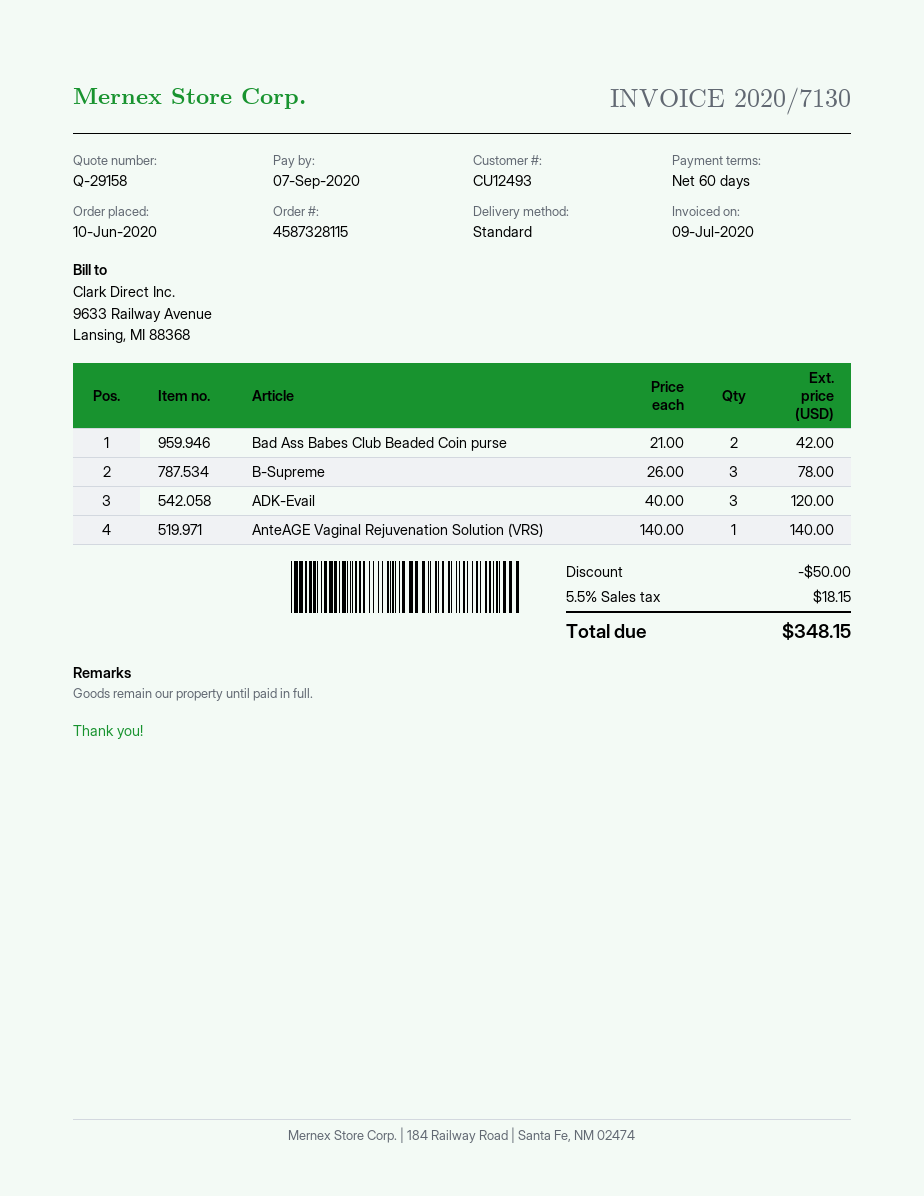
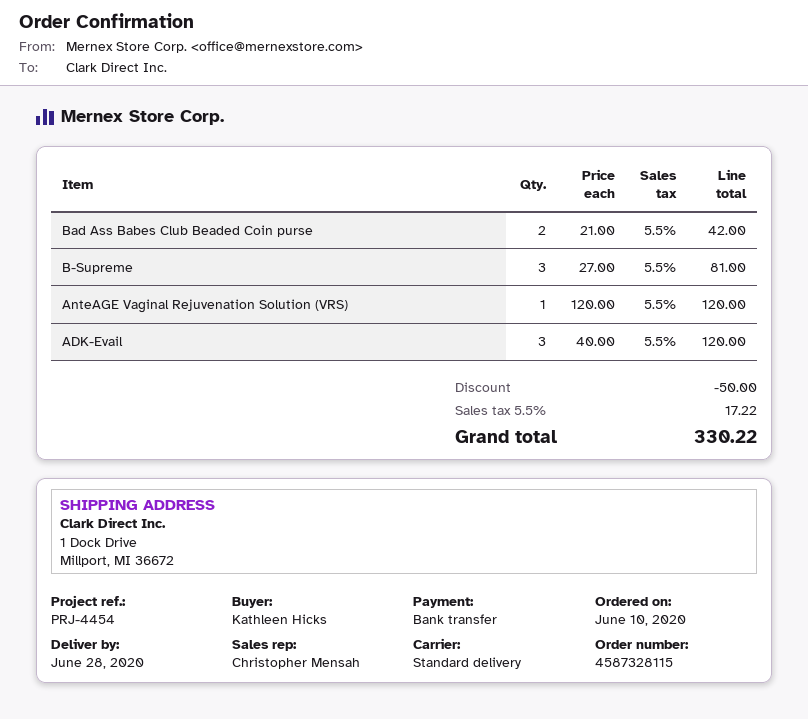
B-Supreme: 3 x 26.00 = 78.00 -> 3 x 27.00 = 81.00
AnteAGE Vaginal Rejuvenation Solution (VRS): 1 x 140.00 = 140.00 -> 1 x 120.00 = 120.00
tax: 5.5% = 18.15 -> 5.5% = 17.22
total: 348.15 -> 330.22

